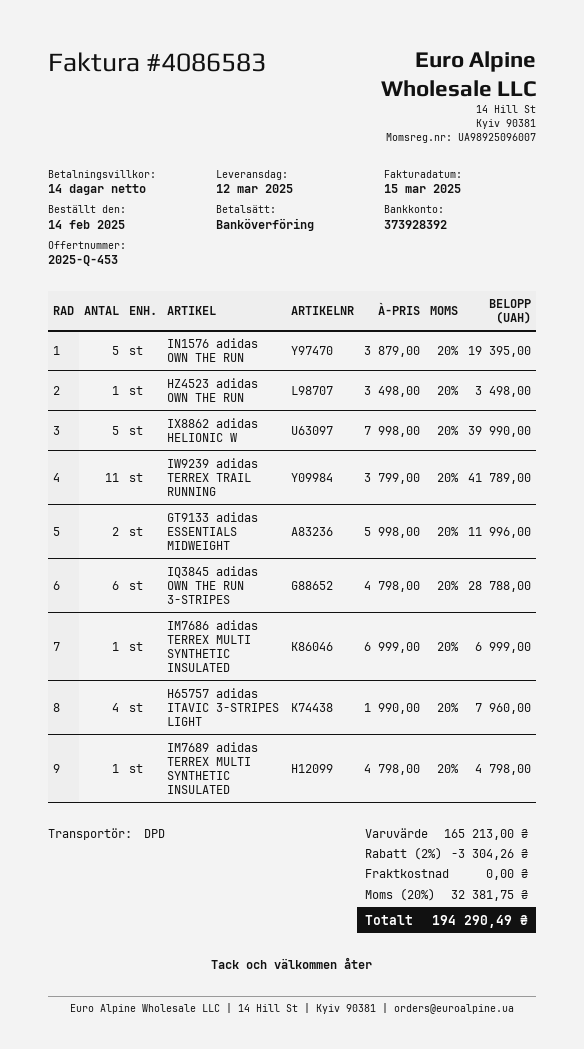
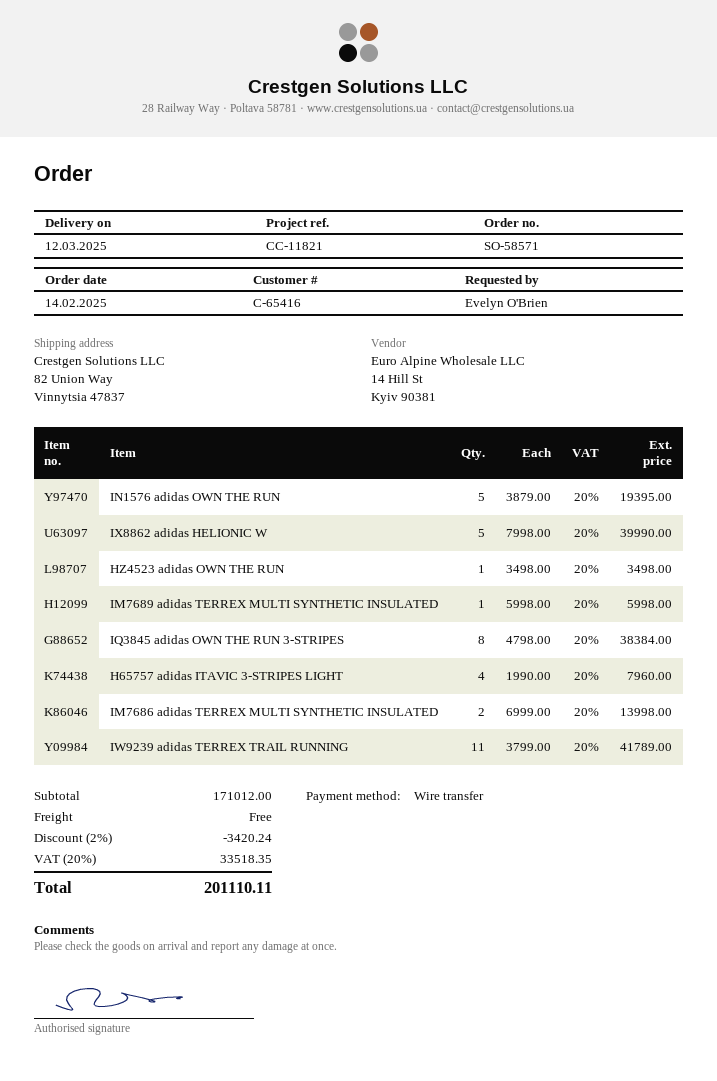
GT9133 adidas ESSENTIALS MIDWEIGHT: 2 x 5998.00 = 11996.00 -> none
IQ3845 adidas OWN THE RUN 3-STRIPES: 6 x 4798.00 = 28788.00 -> 8 x 4798.00 = 38384.00
IM7686 adidas TERREX MULTI SYNTHETIC INSULATED: 1 x 6999.00 = 6999.00 -> 2 x 6999.00 = 13998.00
IM7689 adidas TERREX MULTI SYNTHETIC INSULATED: 1 x 4798.00 = 4798.00 -> 1 x 5998.00 = 5998.00
subtotal: 165213.00 -> 171012.00
discount: 2% = 3304.26 -> 2% = 3420.24
tax: 20% = 32381.75 -> 20% = 33518.35
total: 194290.49 -> 201110.11

